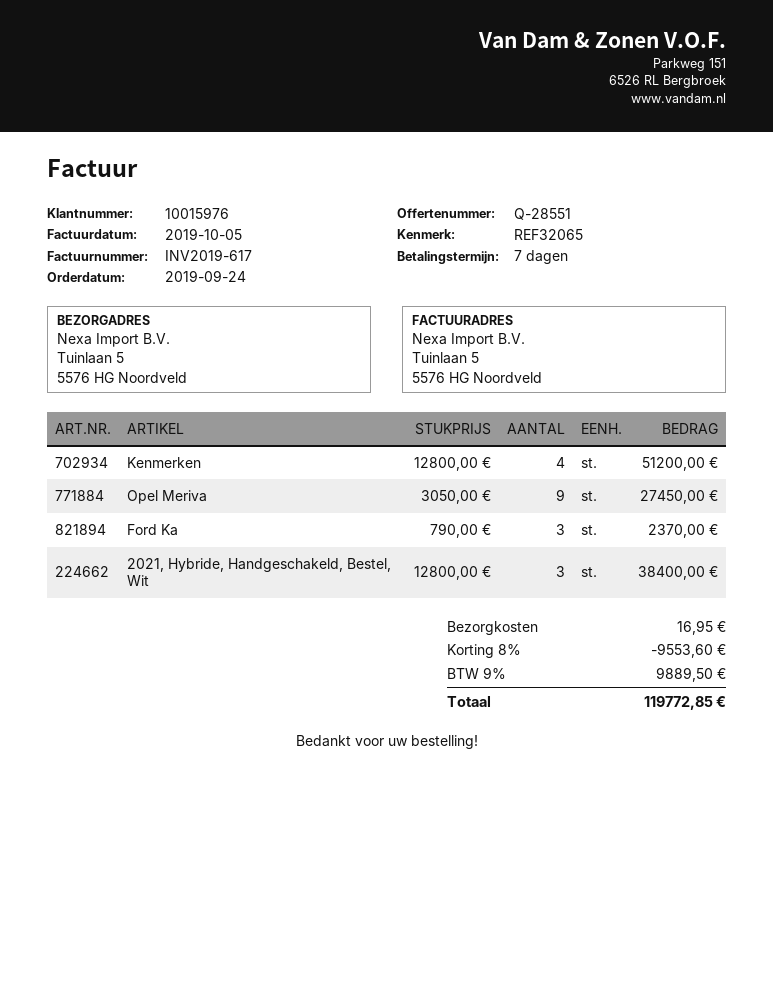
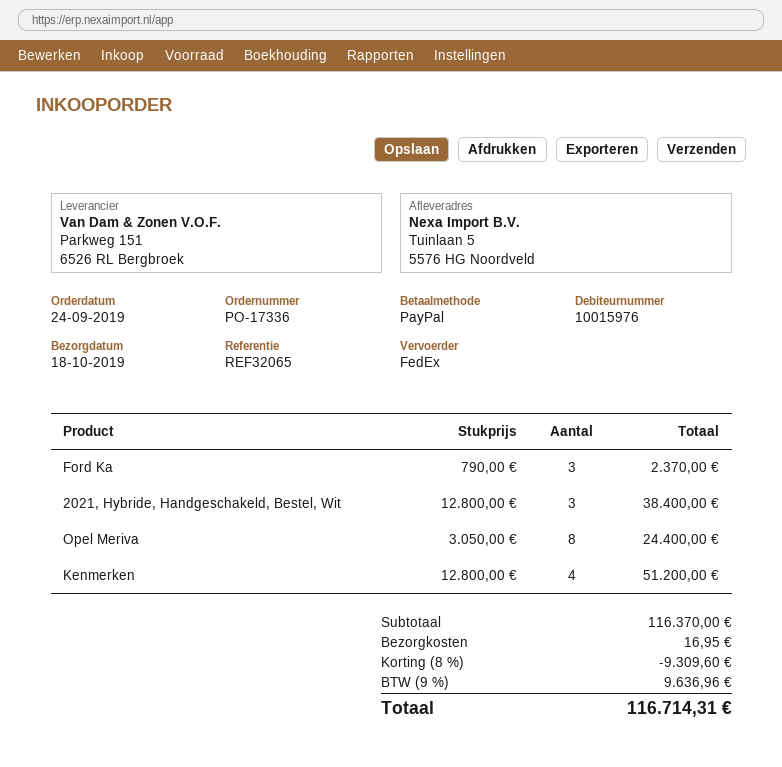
Opel Meriva: 9 x 3050.00 = 27450.00 -> 8 x 3050.00 = 24400.00
discount: 8% = 9553.60 -> 8% = 9309.60
tax: 9% = 9889.50 -> 9% = 9636.96
total: 119772.85 -> 116714.31

